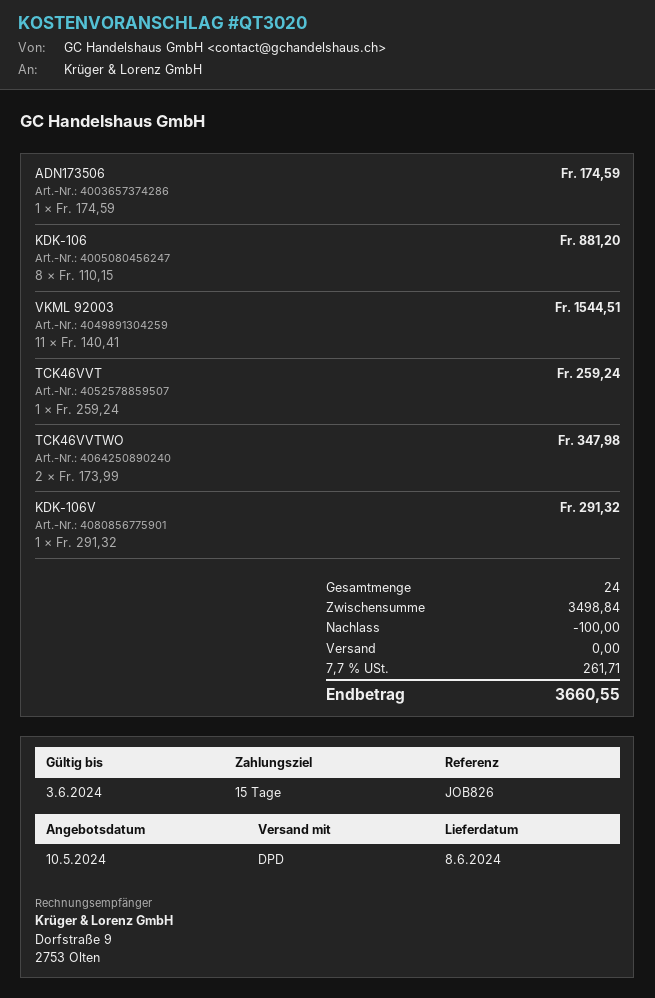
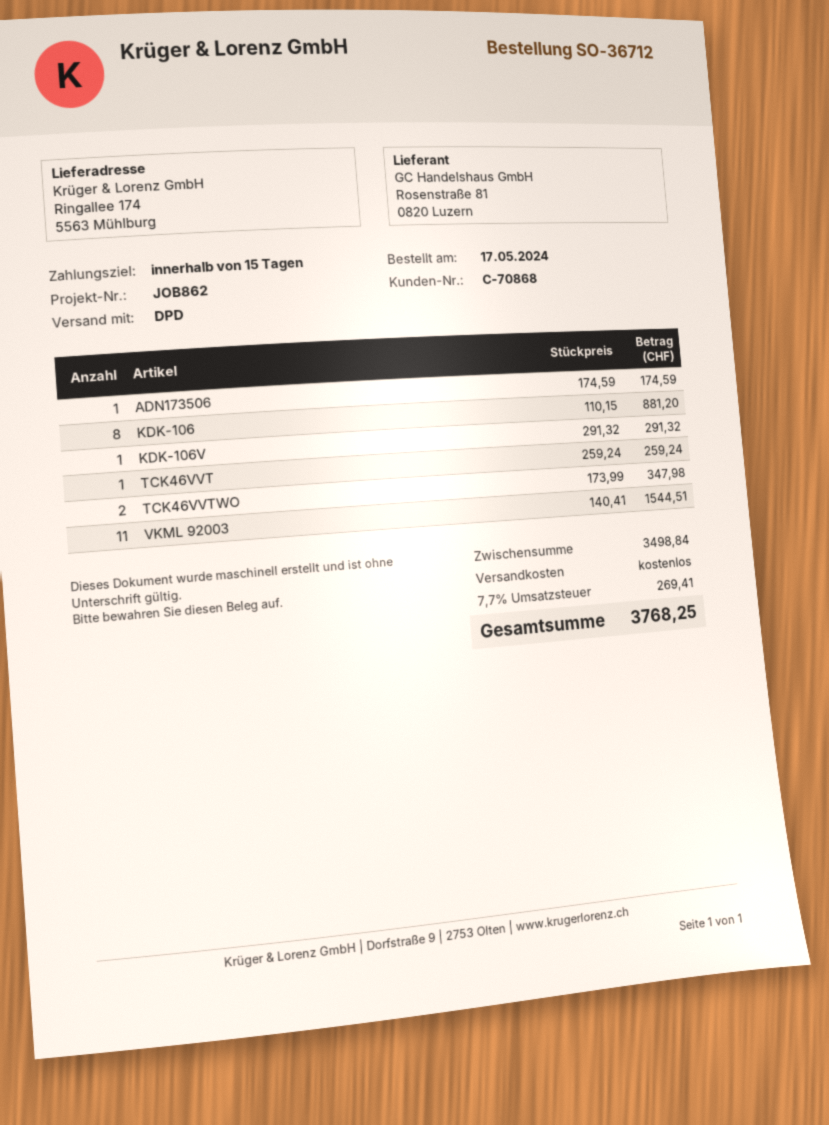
reference: JOB826 -> JOB862
discount: 100.00 -> none
tax: 7.7% = 261.71 -> 7.7% = 269.41
total: 3660.55 -> 3768.25

